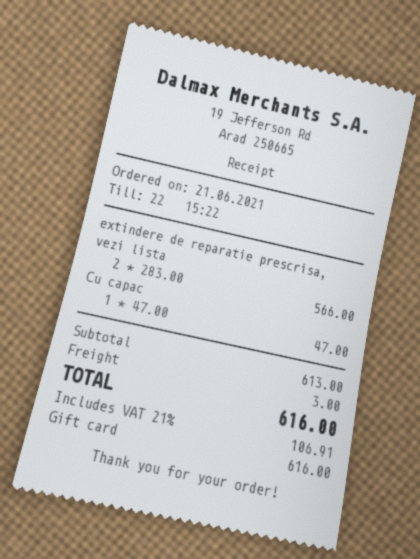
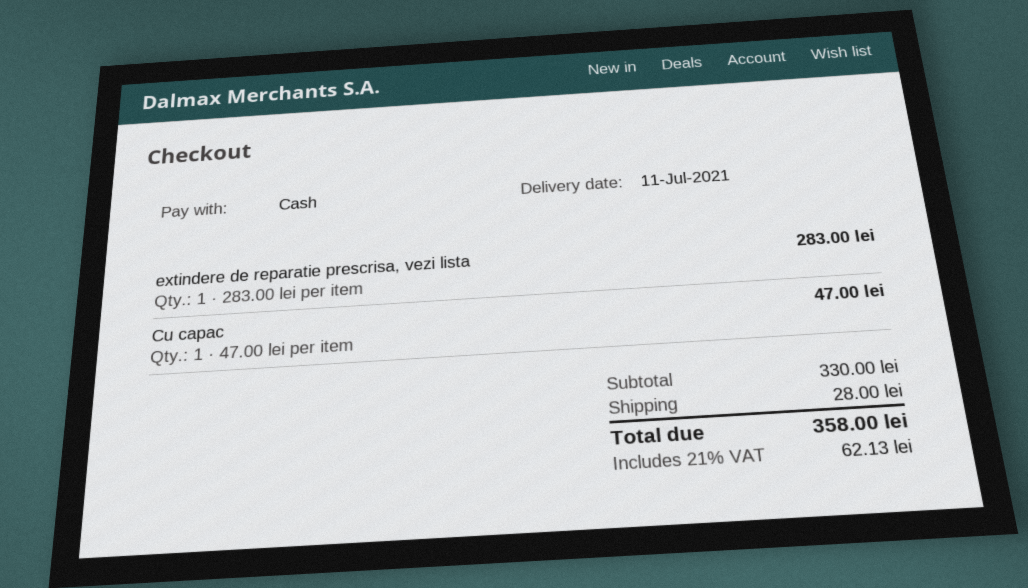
payment method: gift card -> cash
extindere de reparatie prescrisa, vezi lista: 2 x 283.00 = 566.00 -> 1 x 283.00 = 283.00
subtotal: 613.00 -> 330.00
shipping: 3.00 -> 28.00
tax: 21% = 106.91 -> 21% = 62.13
total: 616.00 -> 358.00

